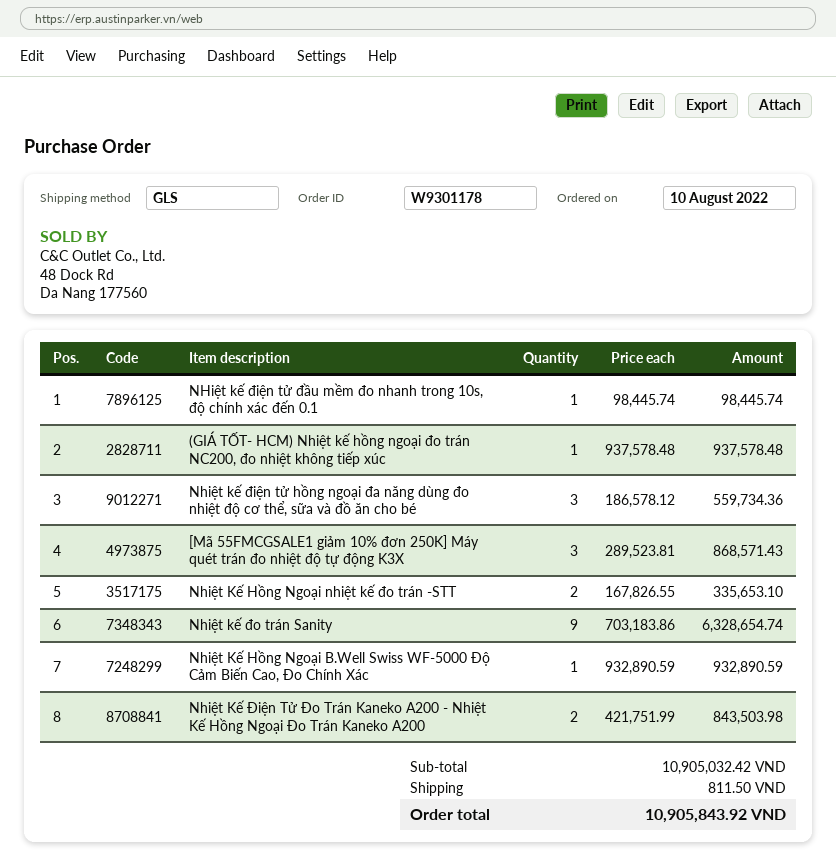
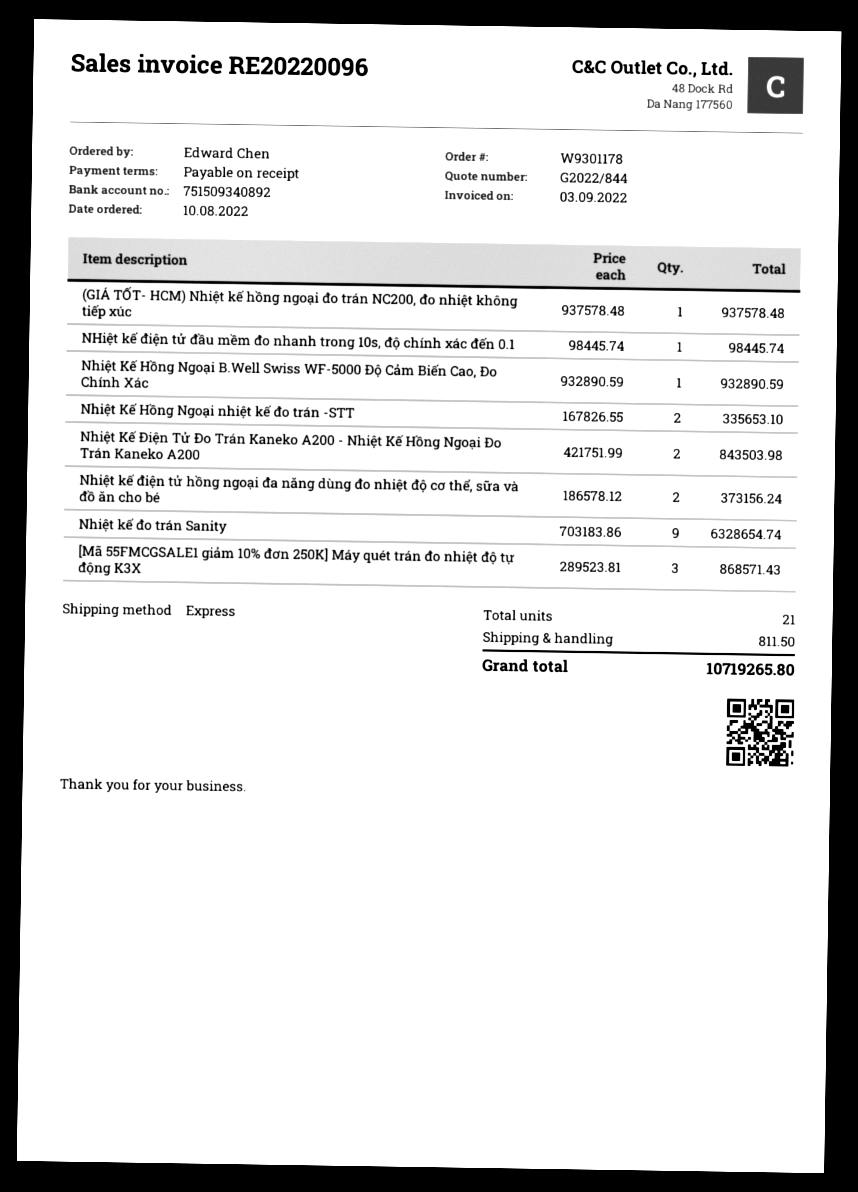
shipping method: GLS -> express
Nhiệt kế điện tử hồng ngoại đa năng dùng đo nhiệt độ cơ thể, sữa và đồ ăn cho bé: 3 x 186578.12 = 559734.36 -> 2 x 186578.12 = 373156.24
total: 10905843.92 -> 10719265.80

